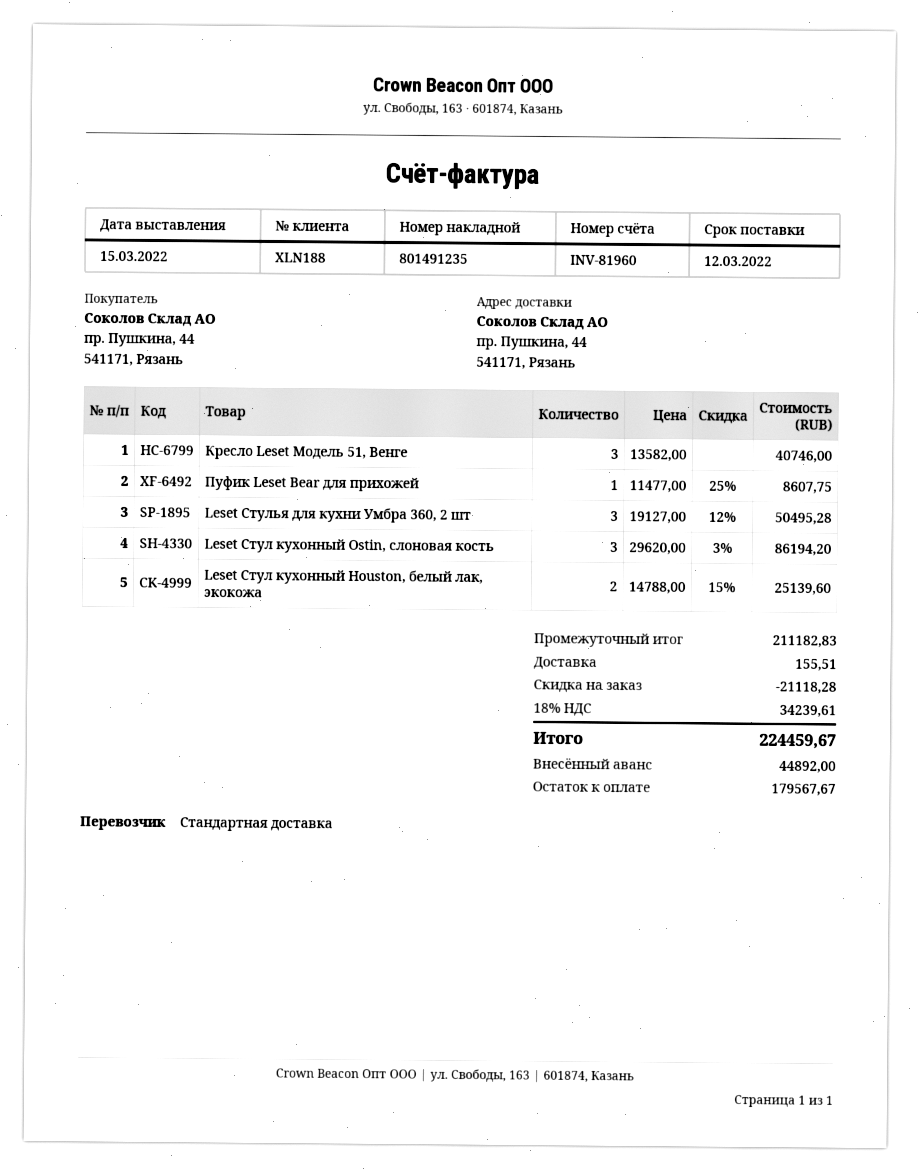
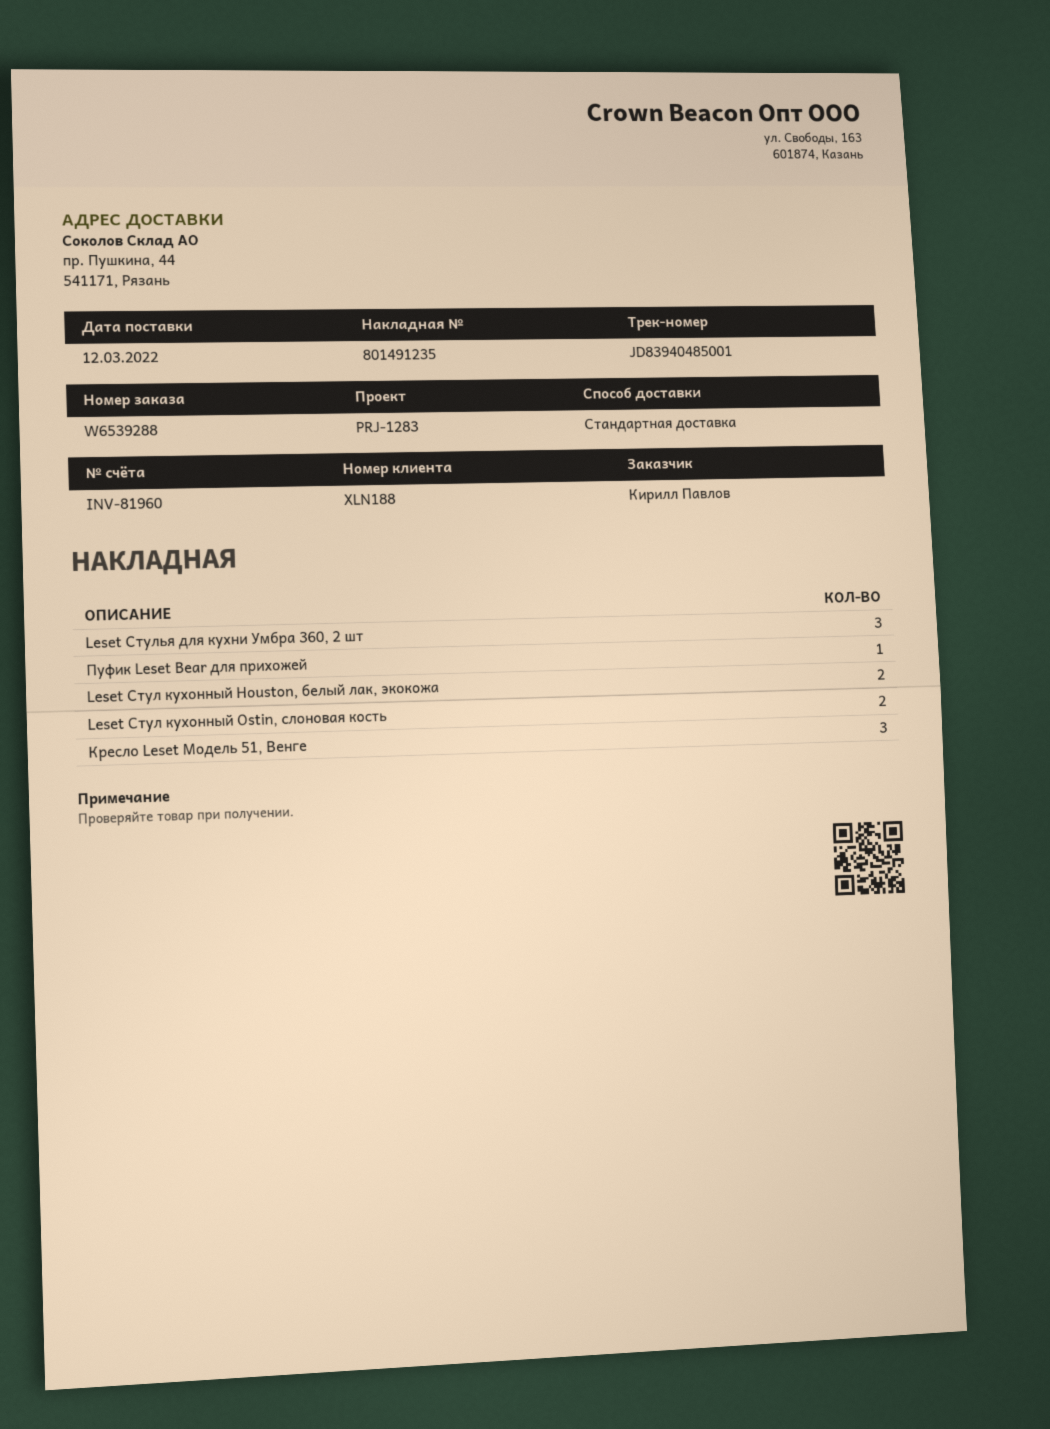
Leset Стул кухонный Ostin, слоновая кость: 3 -> 2

